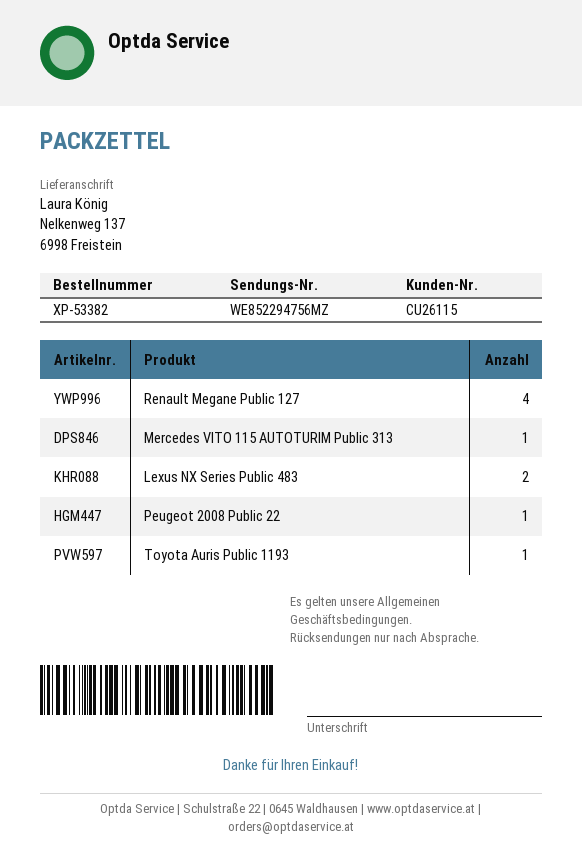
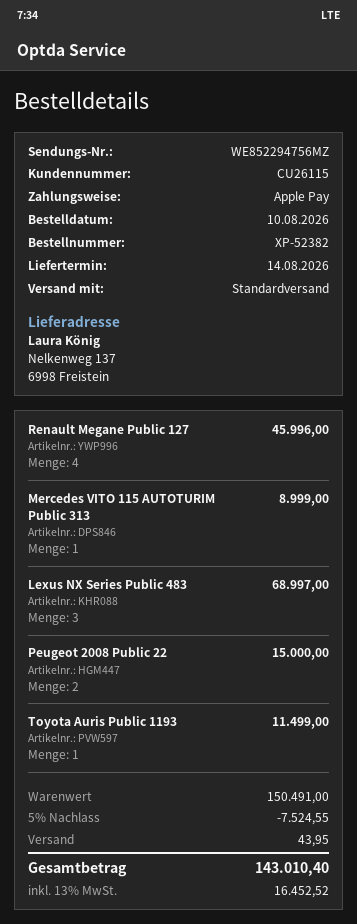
order number: XP-53382 -> XP-52382
Lexus NX Series Public 483: 2 -> 3
Peugeot 2008 Public 22: 1 -> 2

